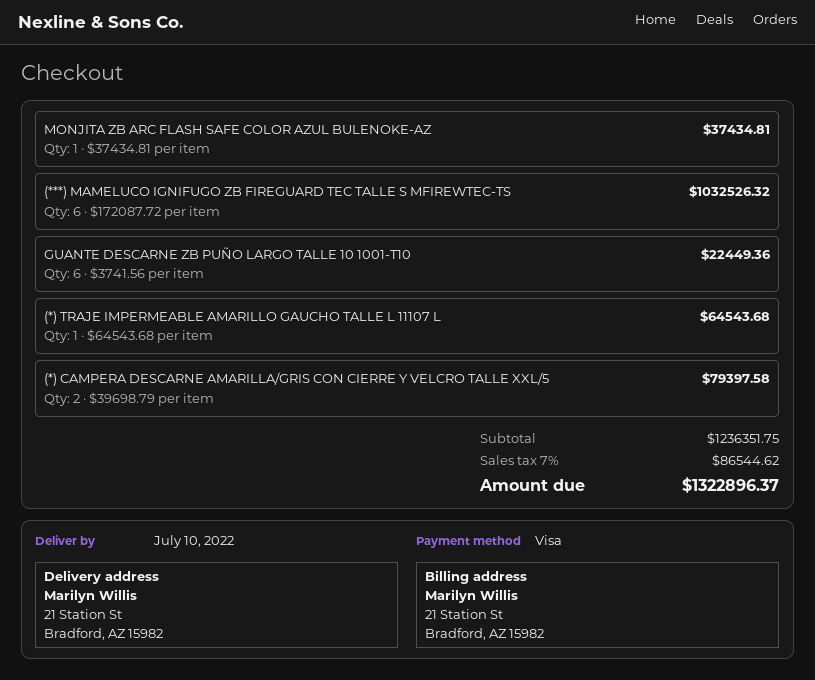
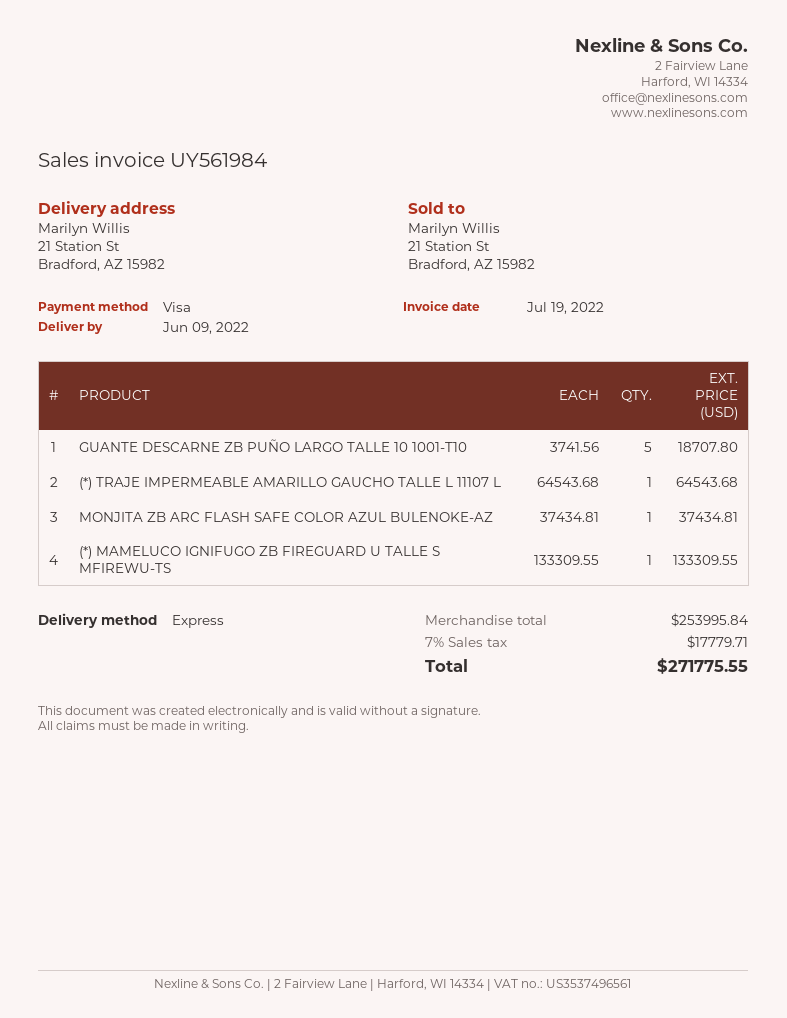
delivery date: 2022-07-10 -> 2022-06-09
(***) MAMELUCO IGNIFUGO ZB FIREGUARD TEC TALLE S MFIREWTEC-TS: 6 x 172087.72 = 1032526.32 -> none
GUANTE DESCARNE ZB PUÑO LARGO TALLE 10 1001-T10: 6 x 3741.56 = 22449.36 -> 5 x 3741.56 = 18707.80
(*) CAMPERA DESCARNE AMARILLA/GRIS CON CIERRE Y VELCRO TALLE XXL/5: 2 x 39698.79 = 79397.58 -> none
(*) MAMELUCO IGNIFUGO ZB FIREGUARD U TALLE S MFIREWU-TS: none -> 1 x 133309.55 = 133309.55
subtotal: 1236351.75 -> 253995.84
tax: 7% = 86544.62 -> 7% = 17779.71
total: 1322896.37 -> 271775.55

